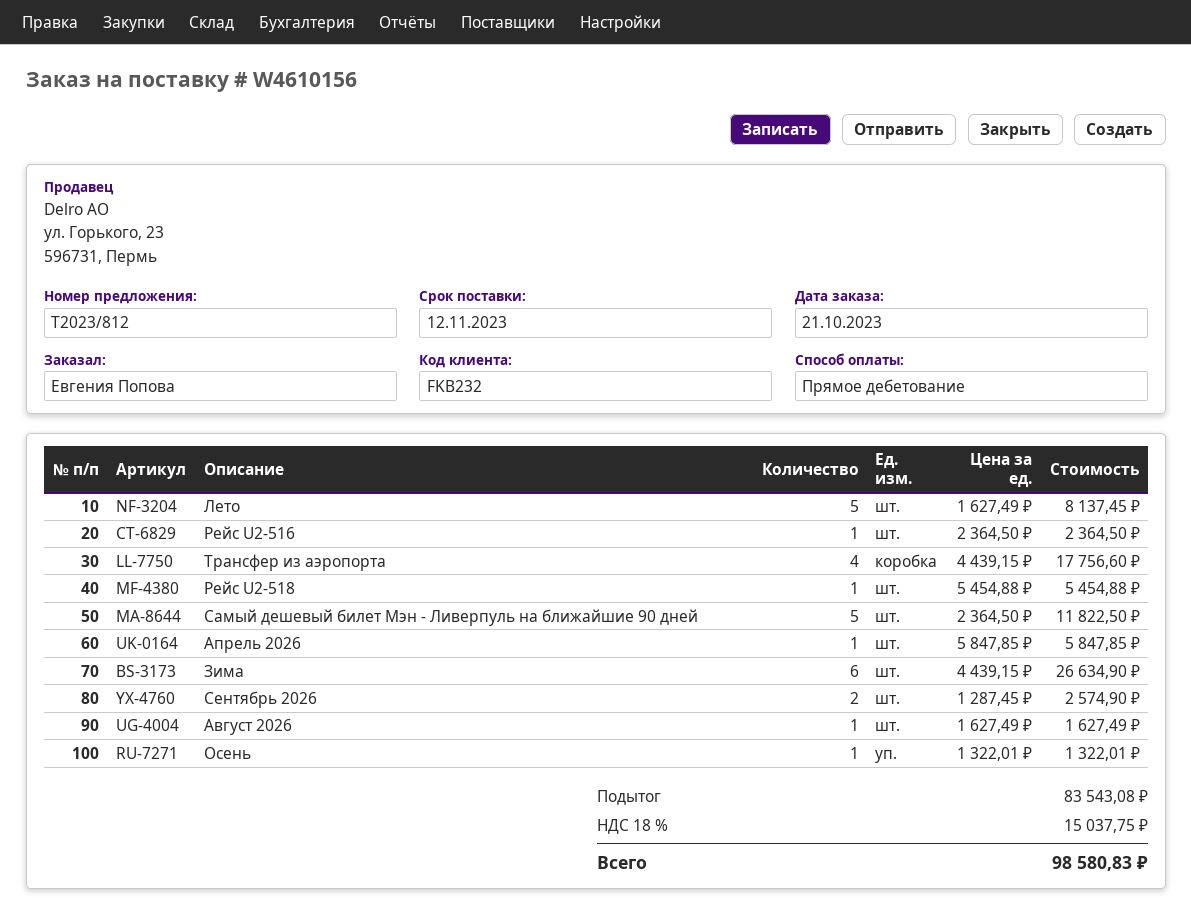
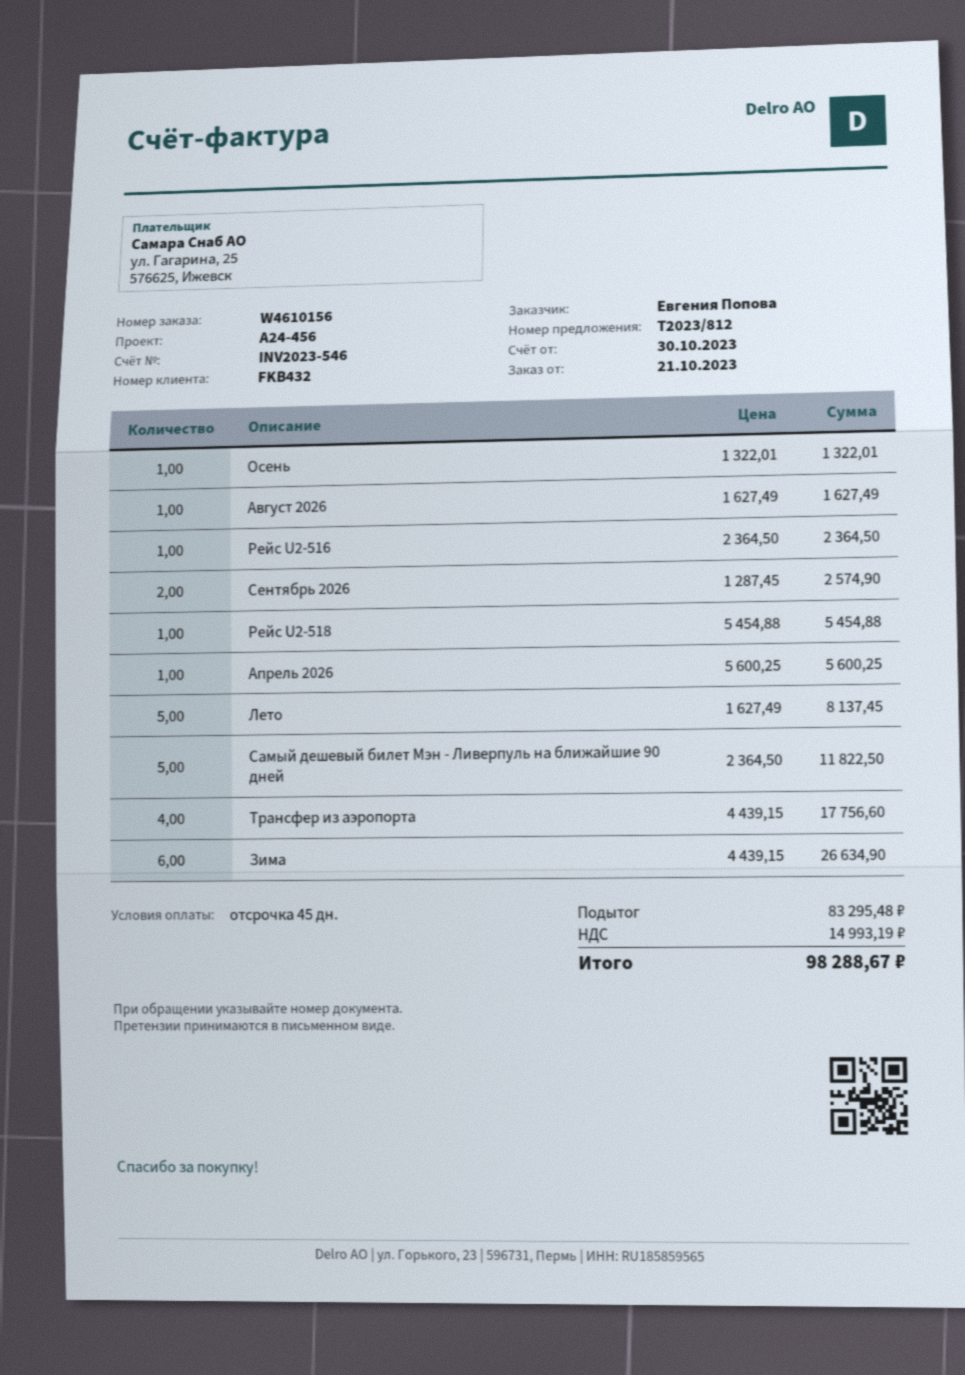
customer number: FKB232 -> FKB432
Апрель 2026: 1 x 5847.85 = 5847.85 -> 1 x 5600.25 = 5600.25
subtotal: 83543.08 -> 83295.48
tax: 15037.75 -> 14993.19
total: 98580.83 -> 98288.67

